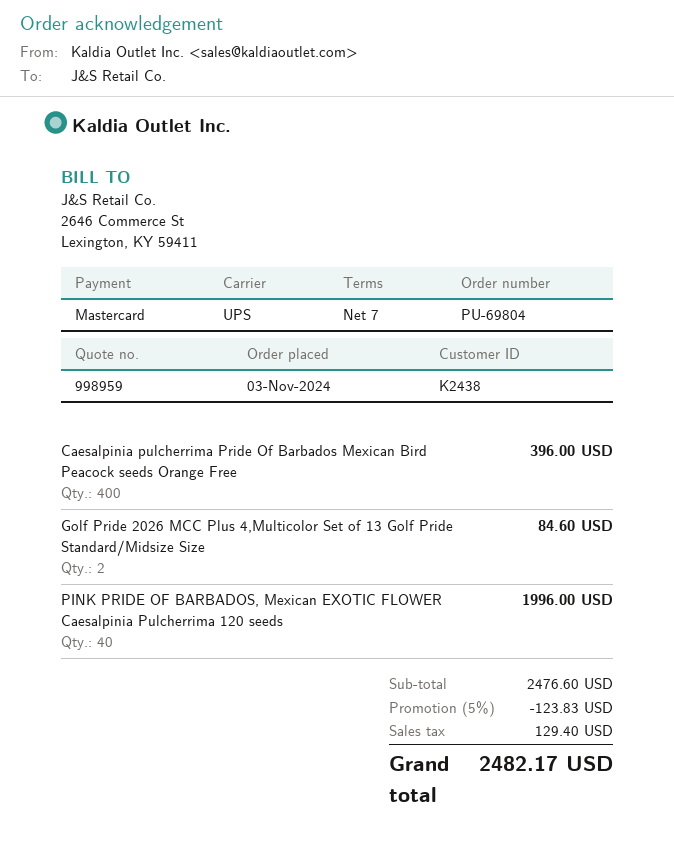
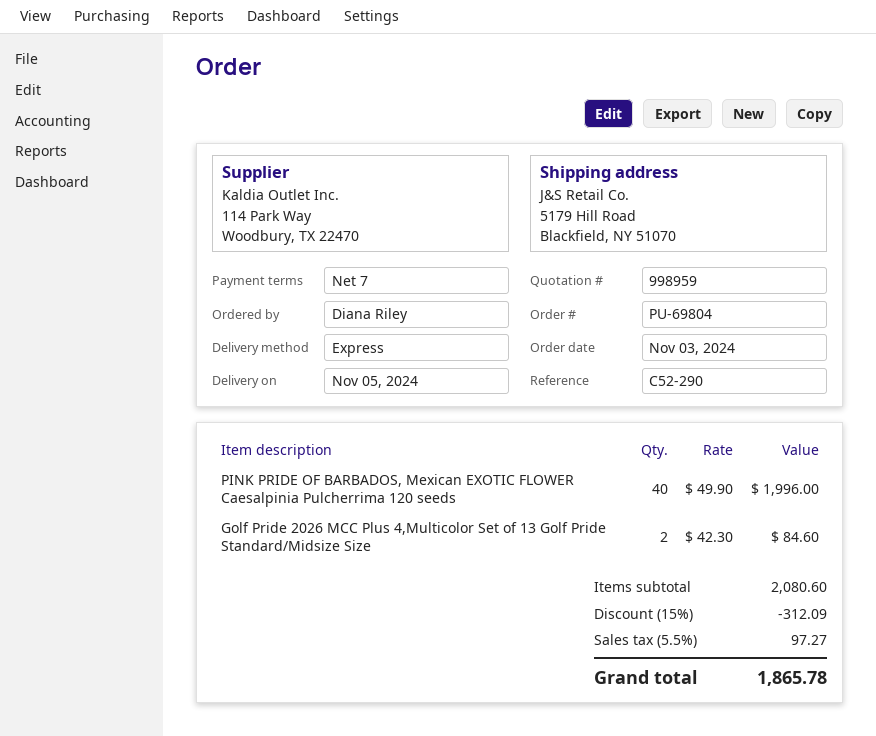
shipping method: UPS -> express
Caesalpinia pulcherrima Pride Of Barbados Mexican Bird Peacock seeds Orange Free: 400 for 396.00 -> none
subtotal: 2476.60 -> 2080.60
discount: 5% = 123.83 -> 15% = 312.09
tax: 129.40 -> 97.27
total: 2482.17 -> 1865.78

